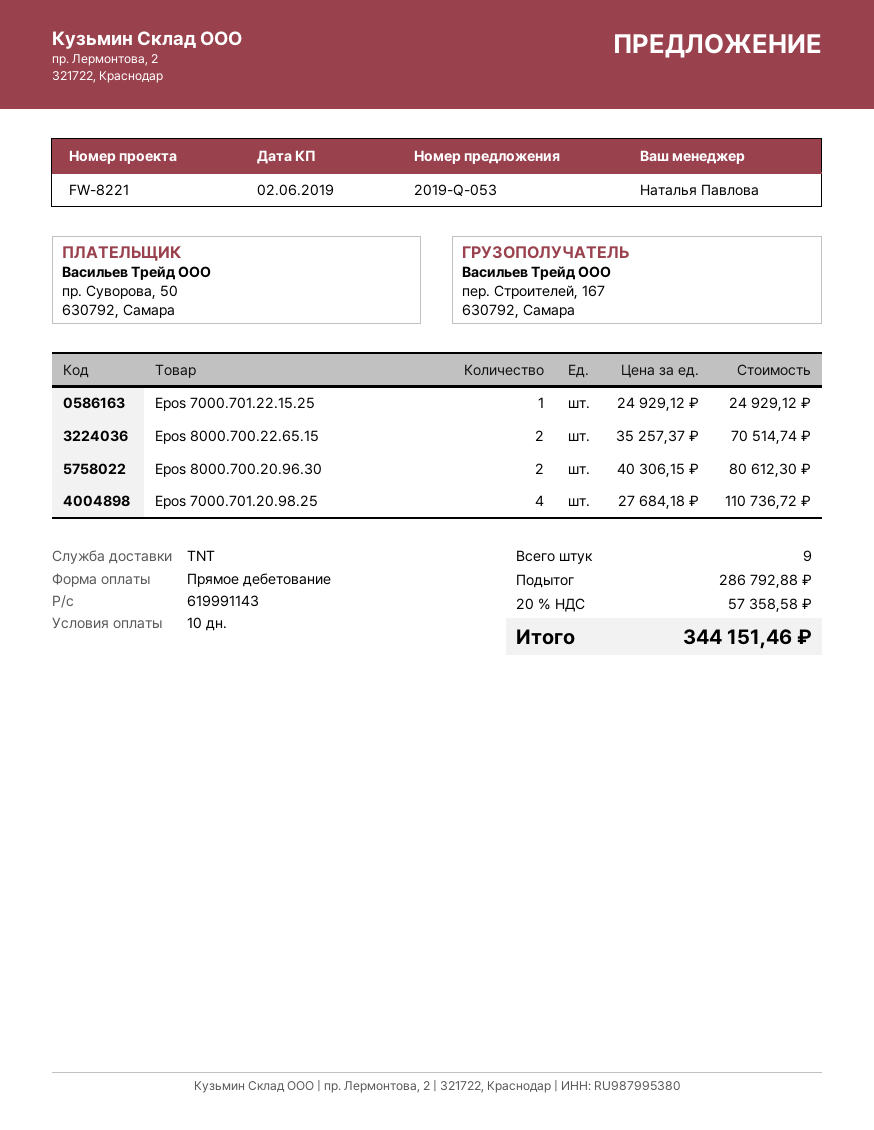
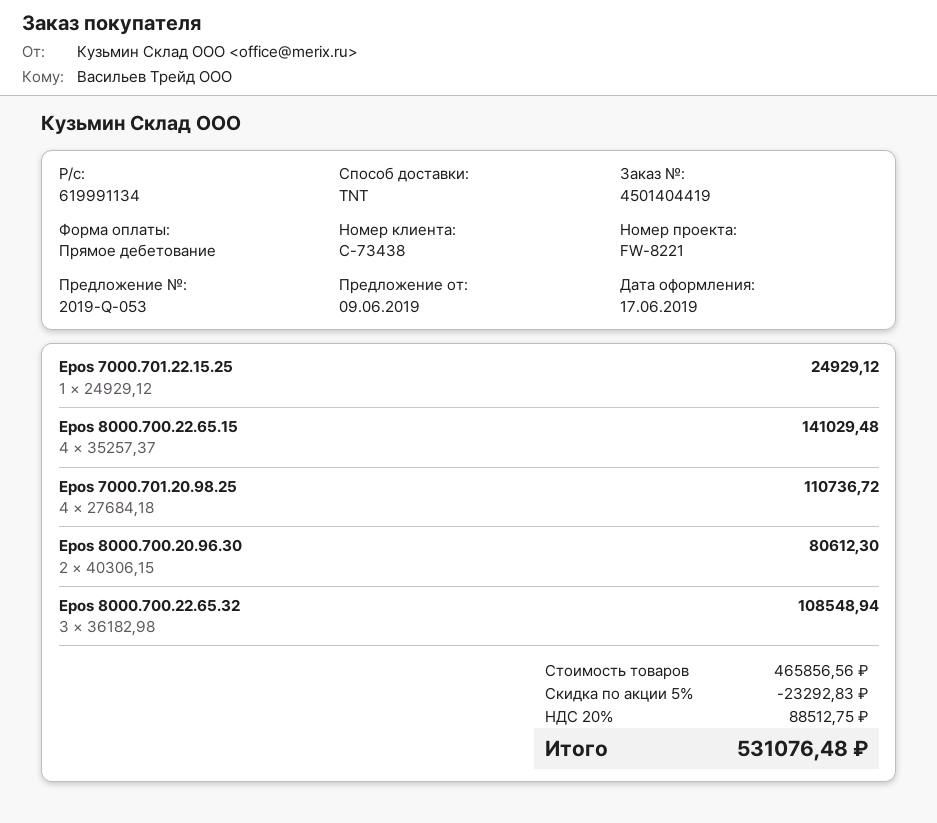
quote date: 2019-06-02 -> 2019-06-09
bank account: 619991143 -> 619991134
Epos 8000.700.22.65.15: 2 x 35257.37 = 70514.74 -> 4 x 35257.37 = 141029.48
Epos 8000.700.22.65.32: none -> 3 x 36182.98 = 108548.94
subtotal: 286792.88 -> 465856.56
discount: none -> 5% = 23292.83
tax: 20% = 57358.58 -> 20% = 88512.75
total: 344151.46 -> 531076.48

